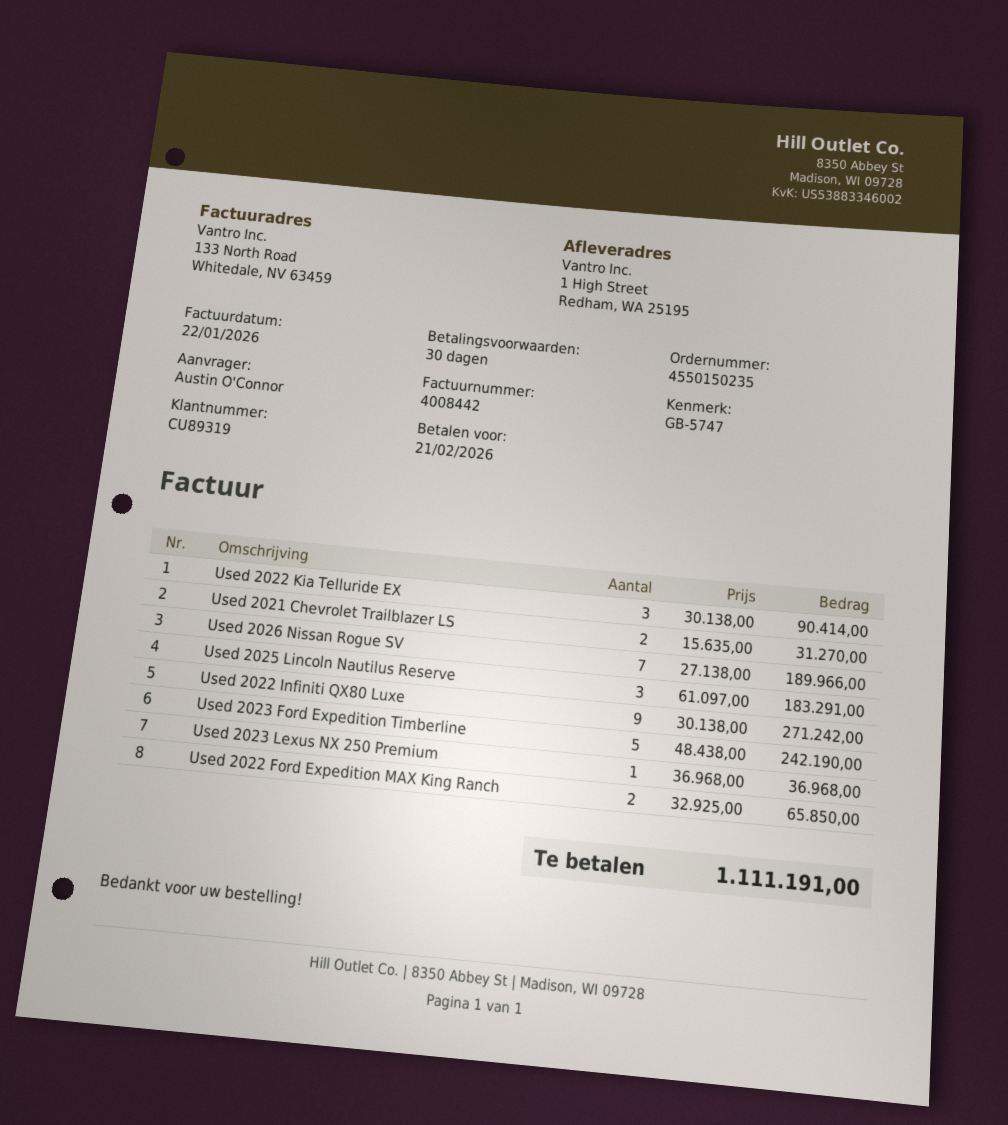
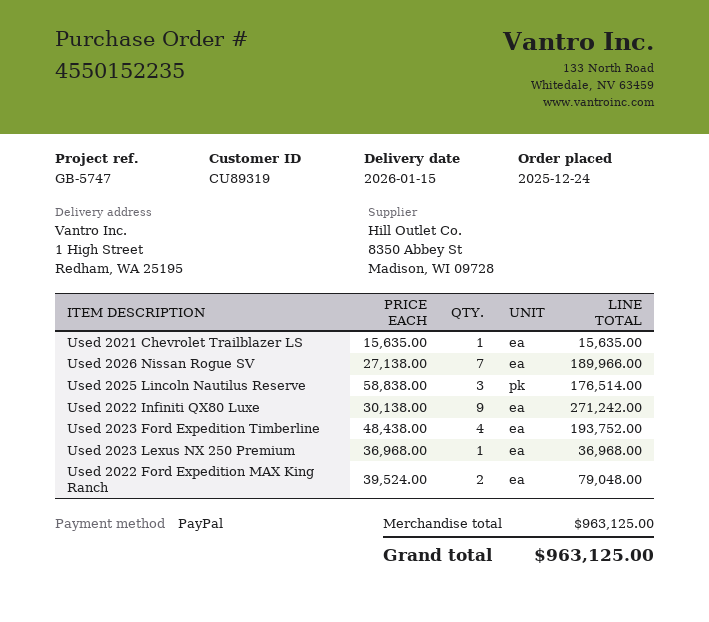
order number: 4550150235 -> 4550152235
Used 2022 Kia Telluride EX: 3 x 30138.00 = 90414.00 -> none
Used 2021 Chevrolet Trailblazer LS: 2 x 15635.00 = 31270.00 -> 1 x 15635.00 = 15635.00
Used 2025 Lincoln Nautilus Reserve: 3 x 61097.00 = 183291.00 -> 3 x 58838.00 = 176514.00
Used 2023 Ford Expedition Timberline: 5 x 48438.00 = 242190.00 -> 4 x 48438.00 = 193752.00
Used 2022 Ford Expedition MAX King Ranch: 2 x 32925.00 = 65850.00 -> 2 x 39524.00 = 79048.00
total: 1111191.00 -> 963125.00

